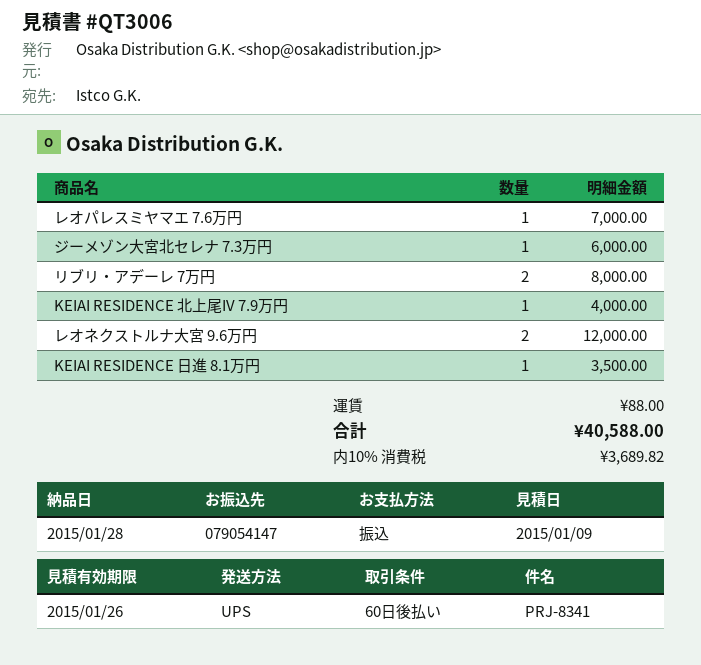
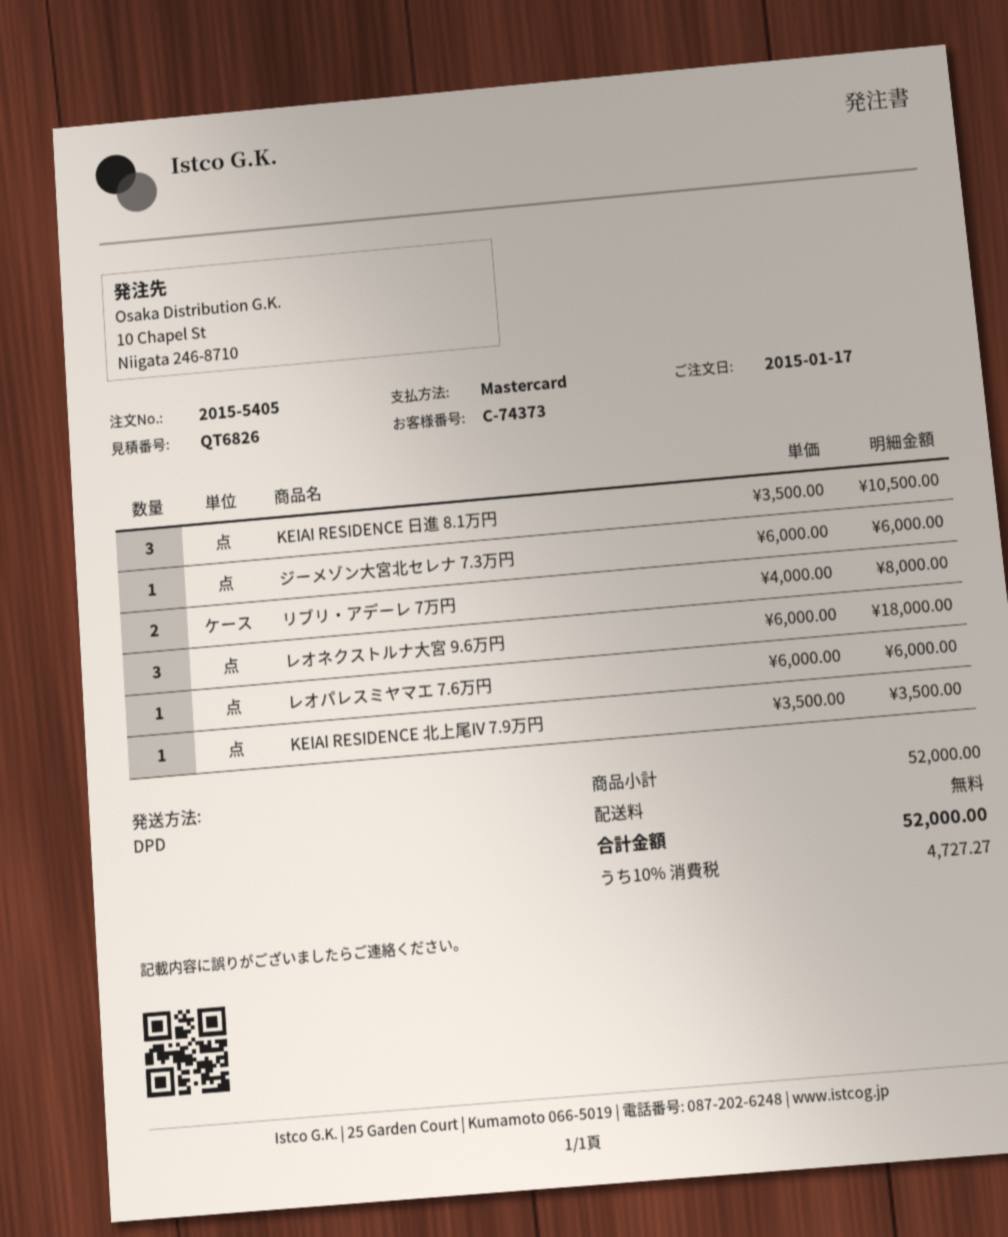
quote number: QT3006 -> QT6826
payment method: bank transfer -> Mastercard
shipping method: UPS -> DPD
レオパレスミヤマエ 7.6万円: 1 for 7000.00 -> 1 for 6000.00
KEIAI RESIDENCE 北上尾IV 7.9万円: 1 for 4000.00 -> 1 for 3500.00
レオネクストルナ大宮 9.6万円: 2 for 12000.00 -> 3 for 18000.00
KEIAI RESIDENCE 日進 8.1万円: 1 for 3500.00 -> 3 for 10500.00
shipping: 88.00 -> 0.00
tax: 10% = 3689.82 -> 10% = 4727.27
total: 40588.00 -> 52000.00

